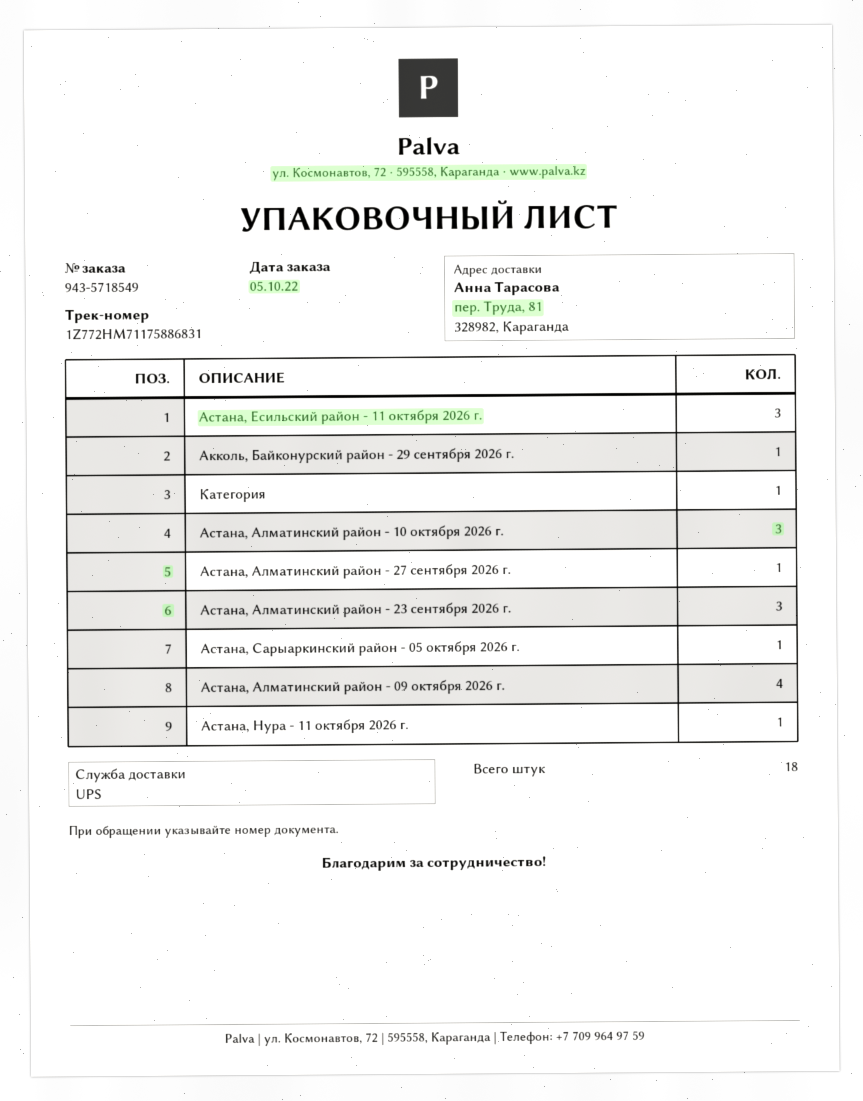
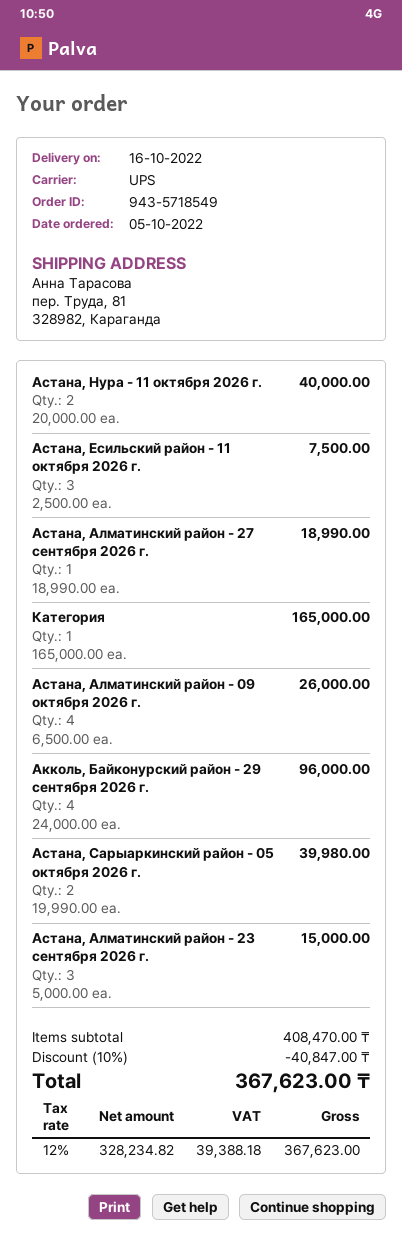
Акколь, Байконурский район - 29 сентября 2026 г.: 1 -> 4
Астана, Алматинский район - 10 октября 2026 г.: 3 -> none
Астана, Сарыаркинский район - 05 октября 2026 г.: 1 -> 2
Астана, Нура - 11 октября 2026 г.: 1 -> 2

